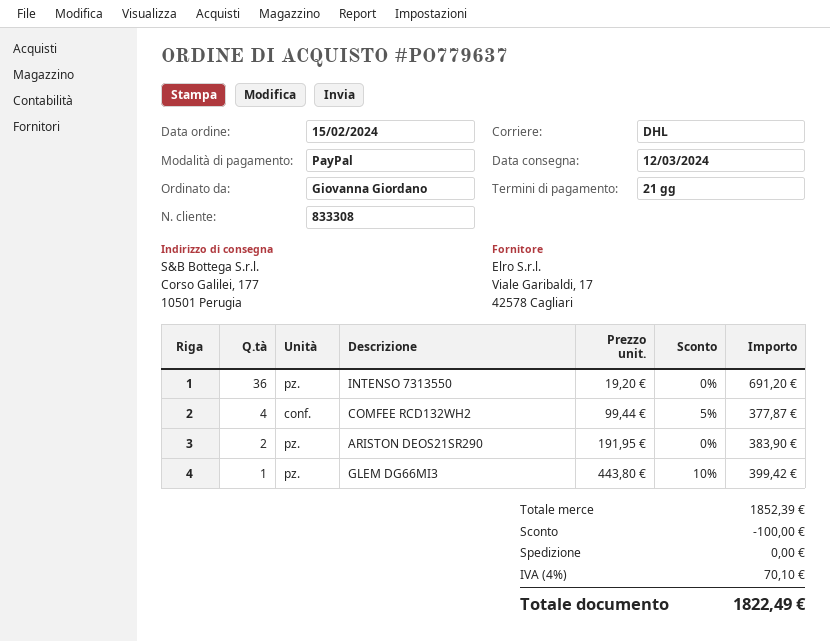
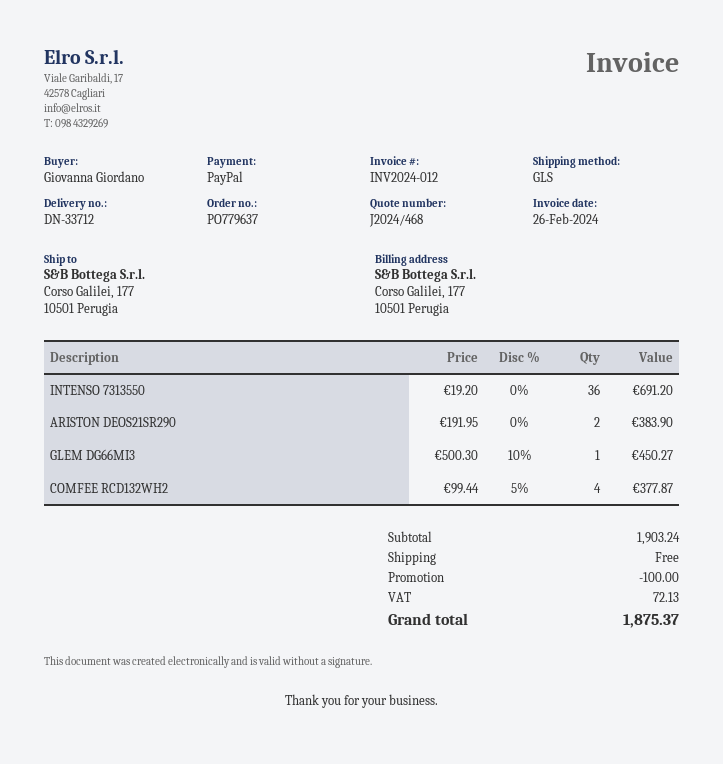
shipping method: DHL -> GLS
GLEM DG66MI3: 1 x 443.80 - 10% = 399.42 -> 1 x 500.30 - 10% = 450.27
subtotal: 1852.39 -> 1903.24
tax: 70.10 -> 72.13
total: 1822.49 -> 1875.37

